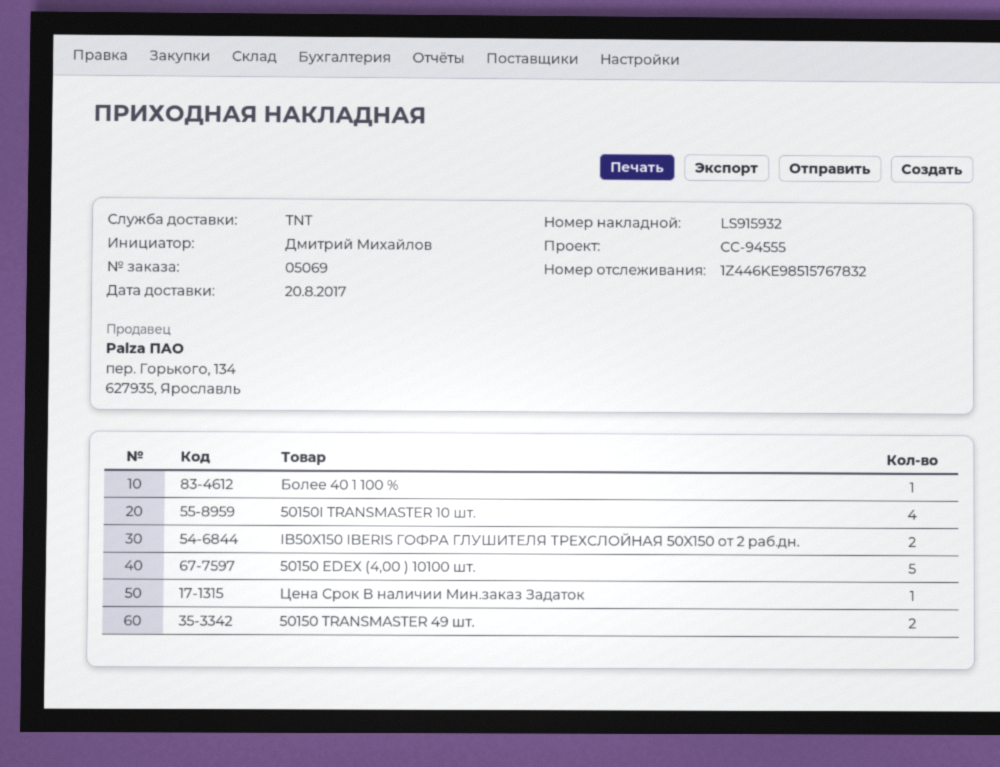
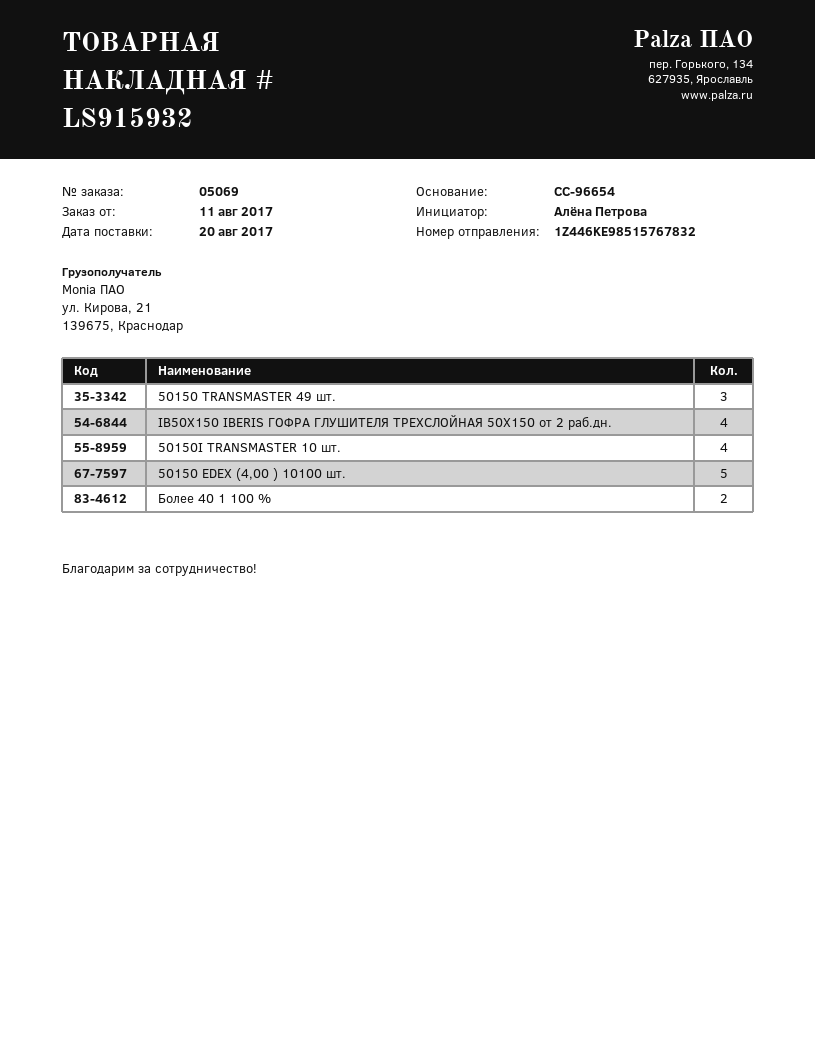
reference: CC-94555 -> CC-96654
ordered by: Дмитрий Михайлов -> Алёна Петрова
Более 40 1 100 %: 1 -> 2
IB50X150 IBERIS ГОФРА ГЛУШИТЕЛЯ ТРЕХСЛОЙНАЯ 50X150 от 2 раб.дн.: 2 -> 4
Цена Срок В наличии Мин.заказ Задаток: 1 -> none
50150 TRANSMASTER 49 шт.: 2 -> 3

